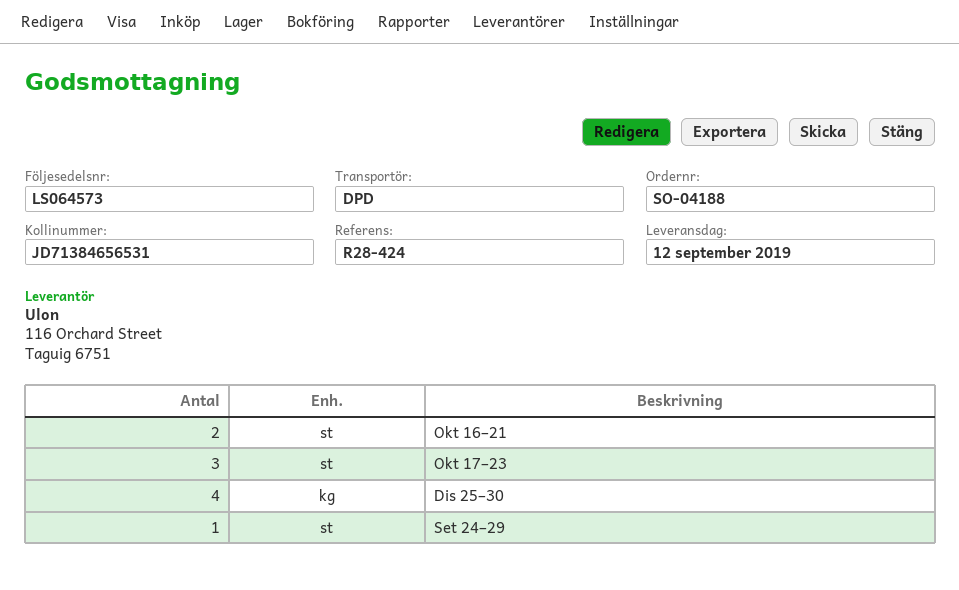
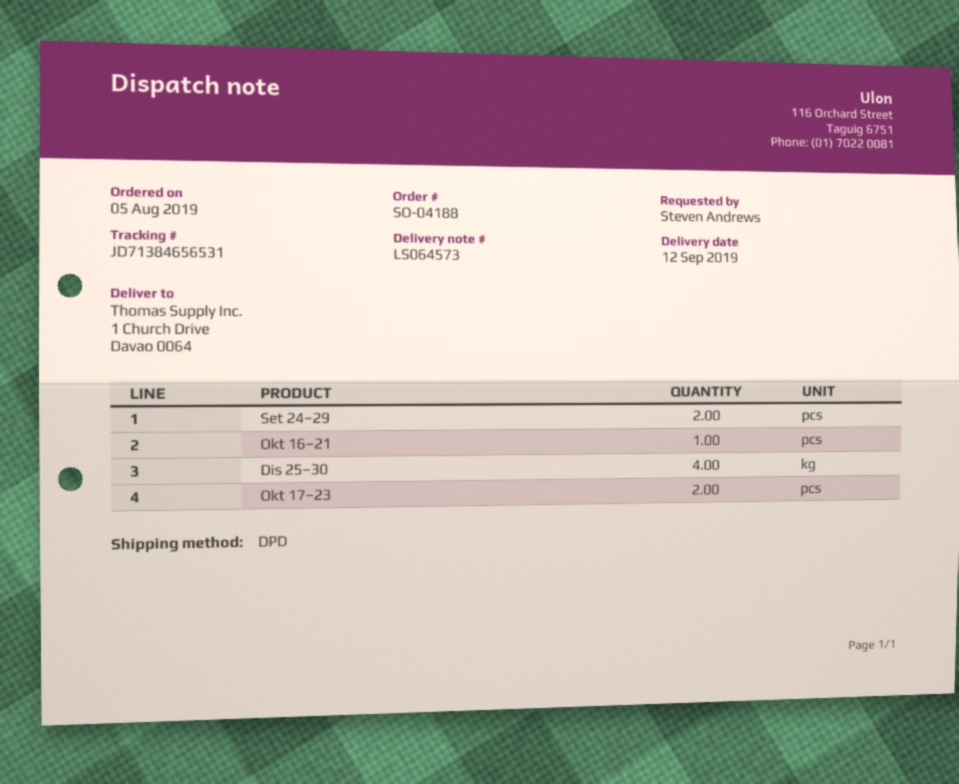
Okt 16–21: 2 -> 1
Okt 17–23: 3 -> 2
Set 24–29: 1 -> 2

